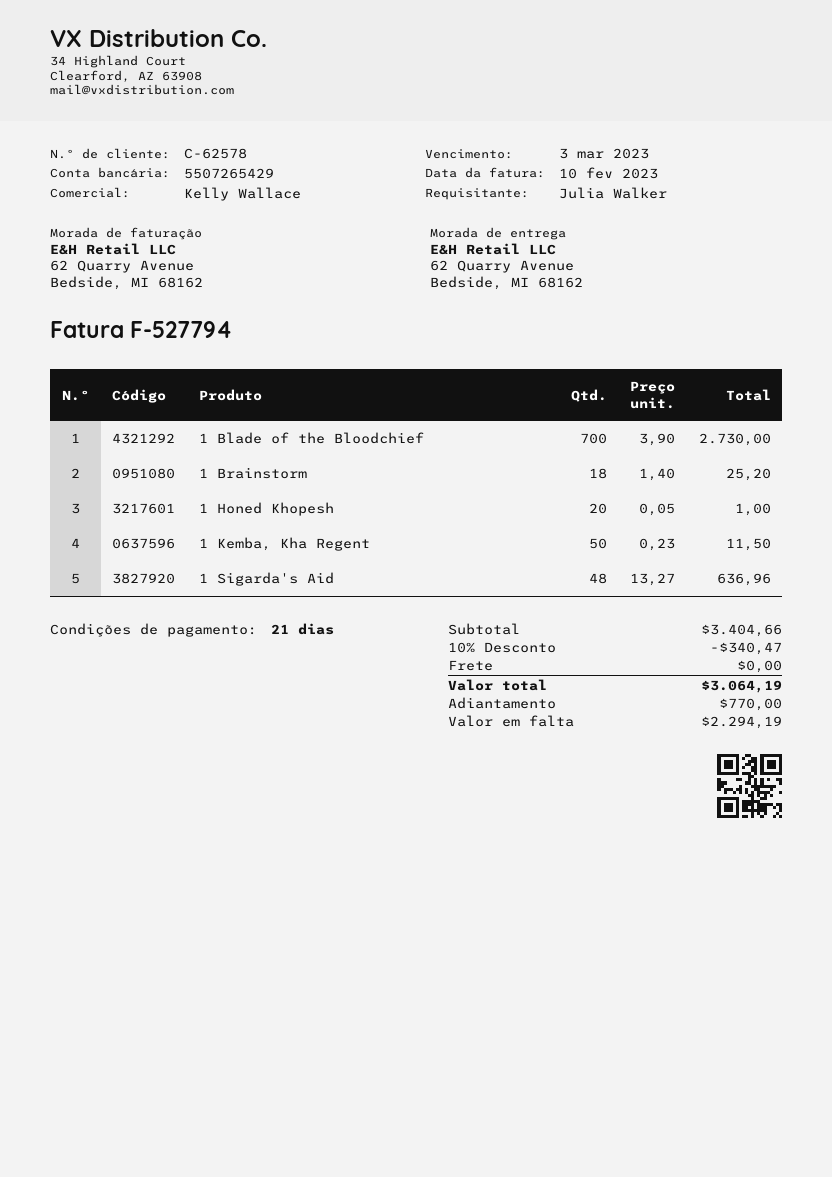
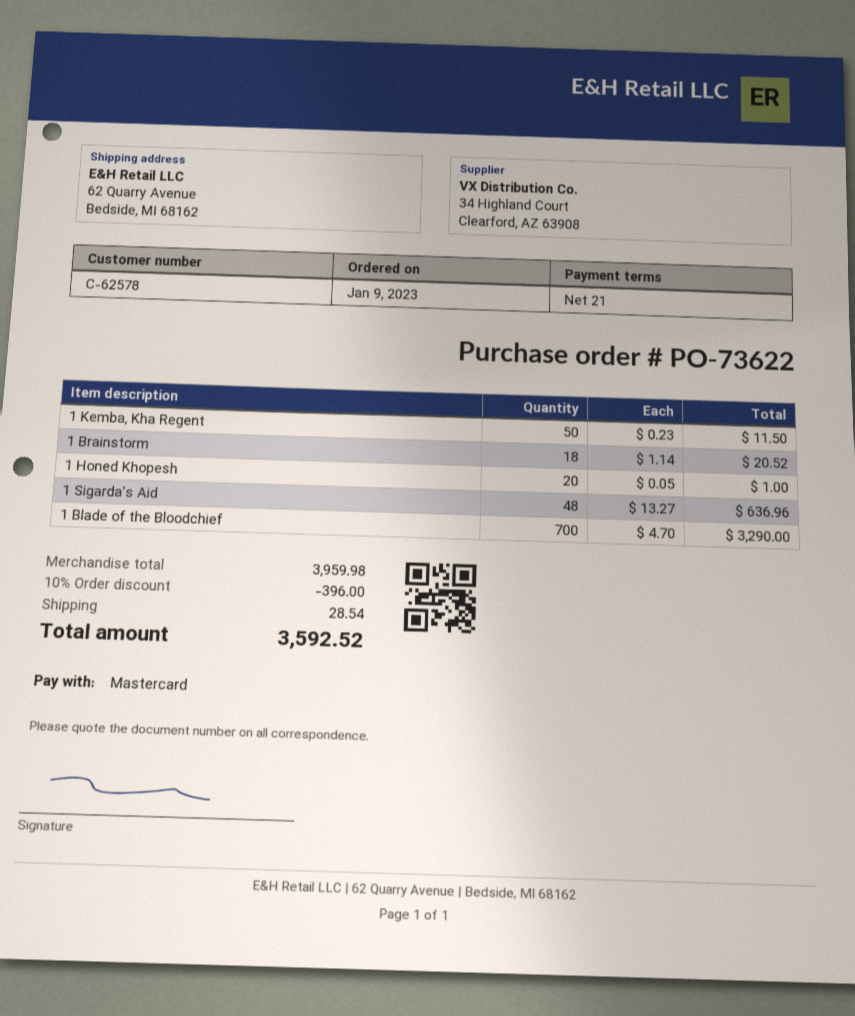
1 Blade of the Bloodchief: 700 x 3.90 = 2730.00 -> 700 x 4.70 = 3290.00
1 Brainstorm: 18 x 1.40 = 25.20 -> 18 x 1.14 = 20.52
subtotal: 3404.66 -> 3959.98
discount: 10% = 340.47 -> 10% = 396.00
shipping: 0.00 -> 28.54
total: 3064.19 -> 3592.52

